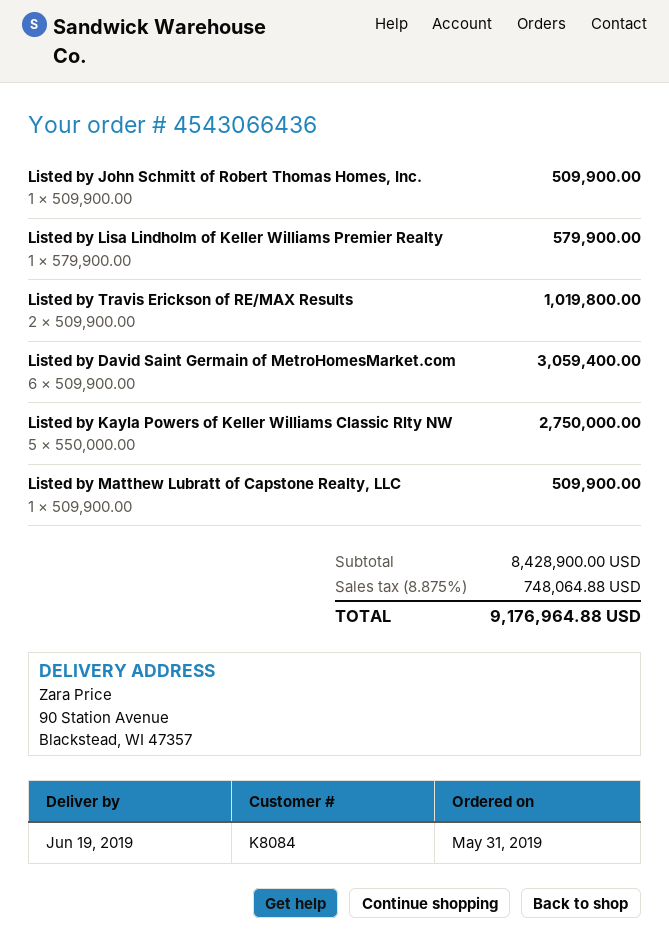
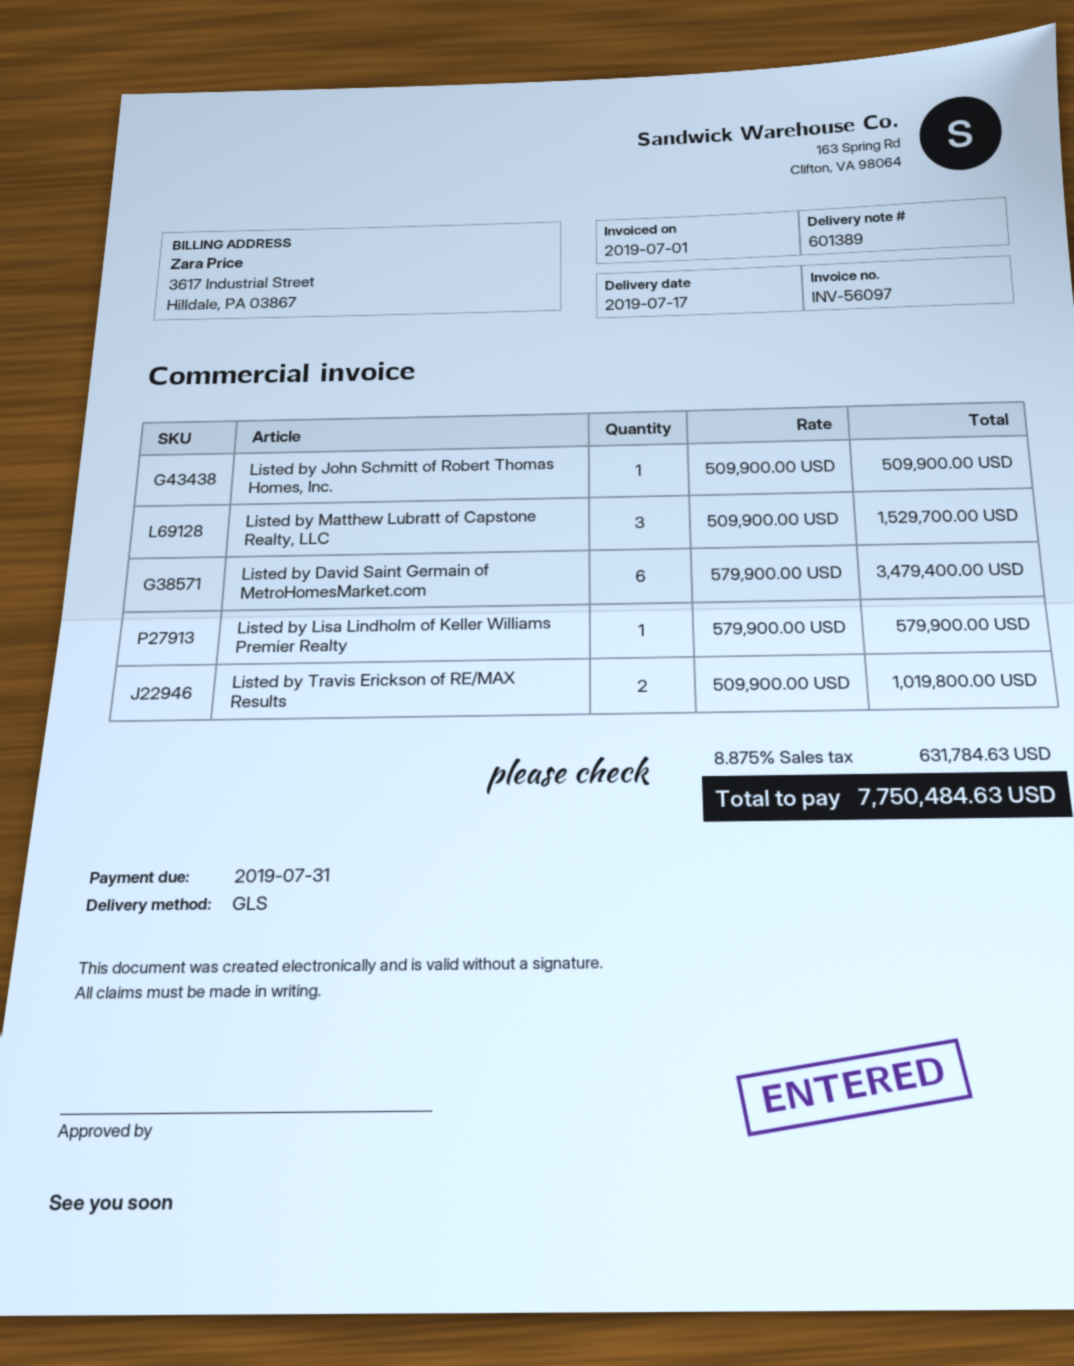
delivery date: 2019-06-19 -> 2019-07-17
Listed by David Saint Germain of MetroHomesMarket.com: 6 x 509900.00 = 3059400.00 -> 6 x 579900.00 = 3479400.00
Listed by Kayla Powers of Keller Williams Classic Rlty NW: 5 x 550000.00 = 2750000.00 -> none
Listed by Matthew Lubratt of Capstone Realty, LLC: 1 x 509900.00 = 509900.00 -> 3 x 509900.00 = 1529700.00
tax: 8.875% = 748064.88 -> 8.875% = 631784.63
total: 9176964.88 -> 7750484.63

